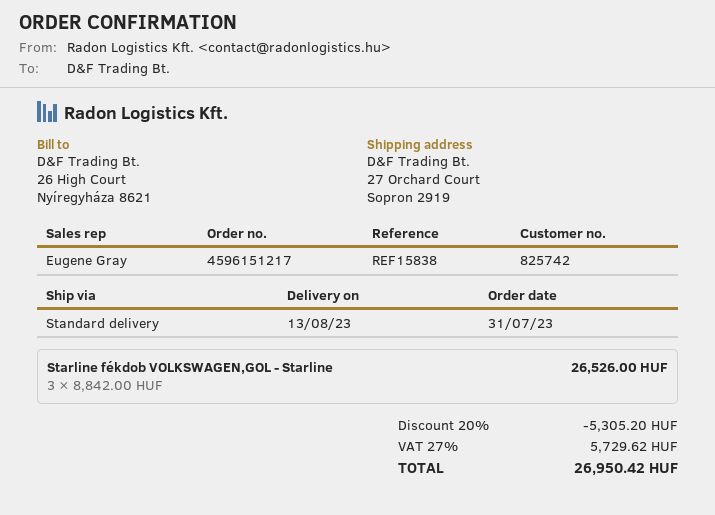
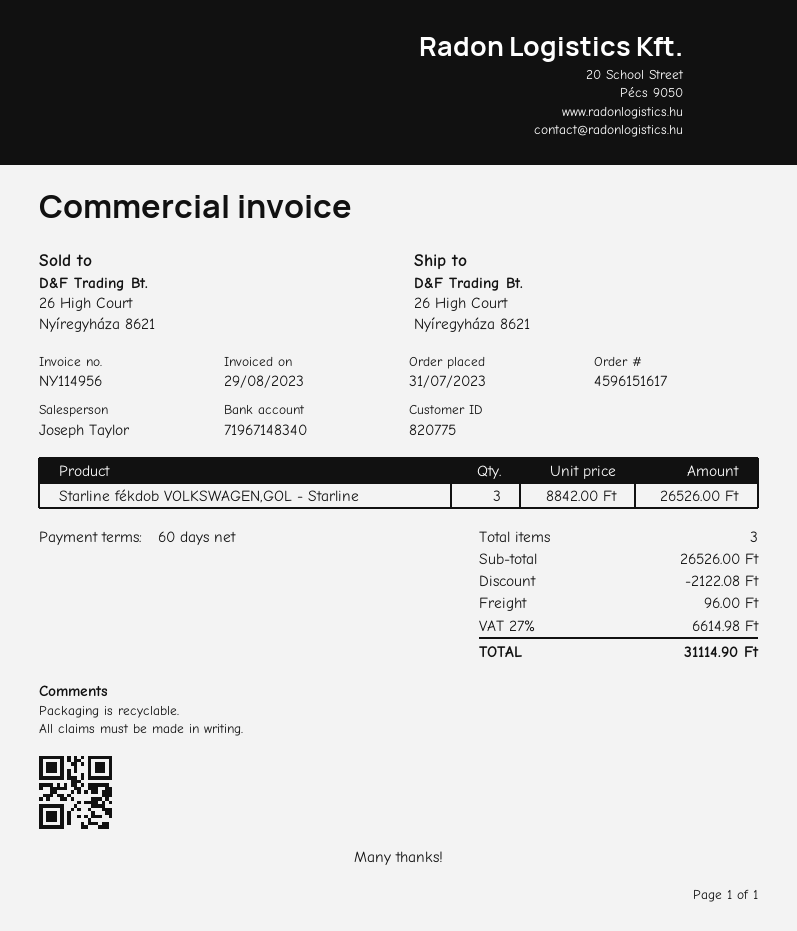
order number: 4596151217 -> 4596151617
customer number: 825742 -> 820775
sales rep: Eugene Gray -> Joseph Taylor
ship to: 27 Orchard Court, Sopron 2919 -> 26 High Court, Nyíregyháza 8621
discount: 5305.20 -> 2122.08
shipping: none -> 96.00
tax: 27% = 5729.62 -> 27% = 6614.98
total: 26950.42 -> 31114.90

